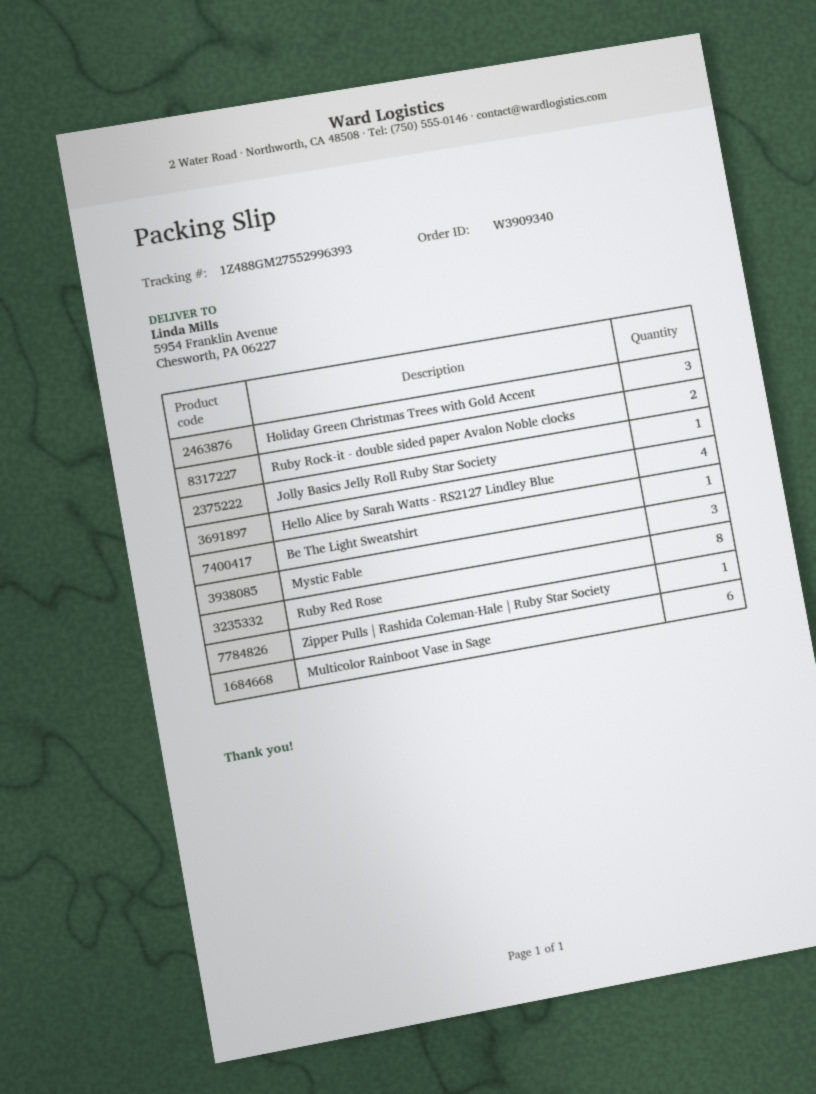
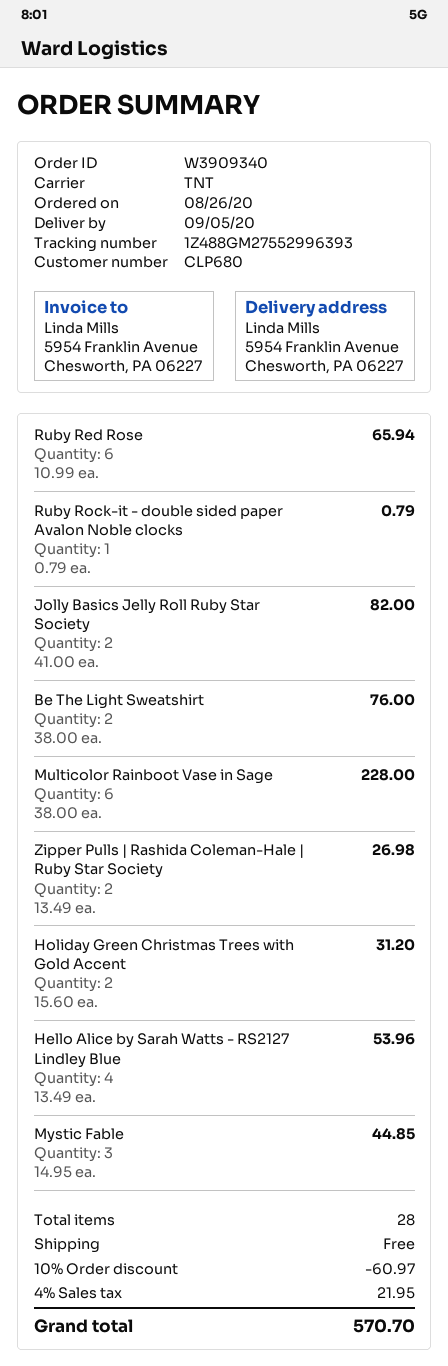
Holiday Green Christmas Trees with Gold Accent: 3 -> 2
Ruby Rock-it - double sided paper Avalon Noble clocks: 2 -> 1
Jolly Basics Jelly Roll Ruby Star Society: 1 -> 2
Be The Light Sweatshirt: 1 -> 2
Ruby Red Rose: 8 -> 6
Zipper Pulls | Rashida Coleman-Hale | Ruby Star Society: 1 -> 2

